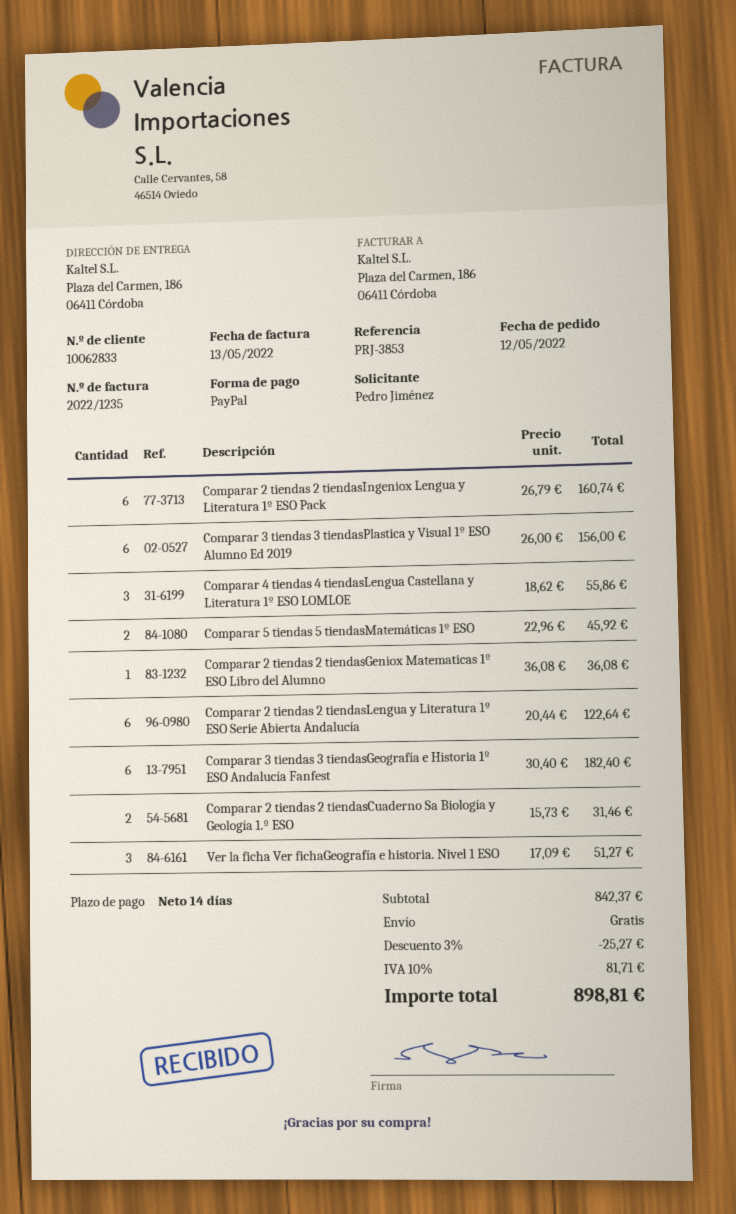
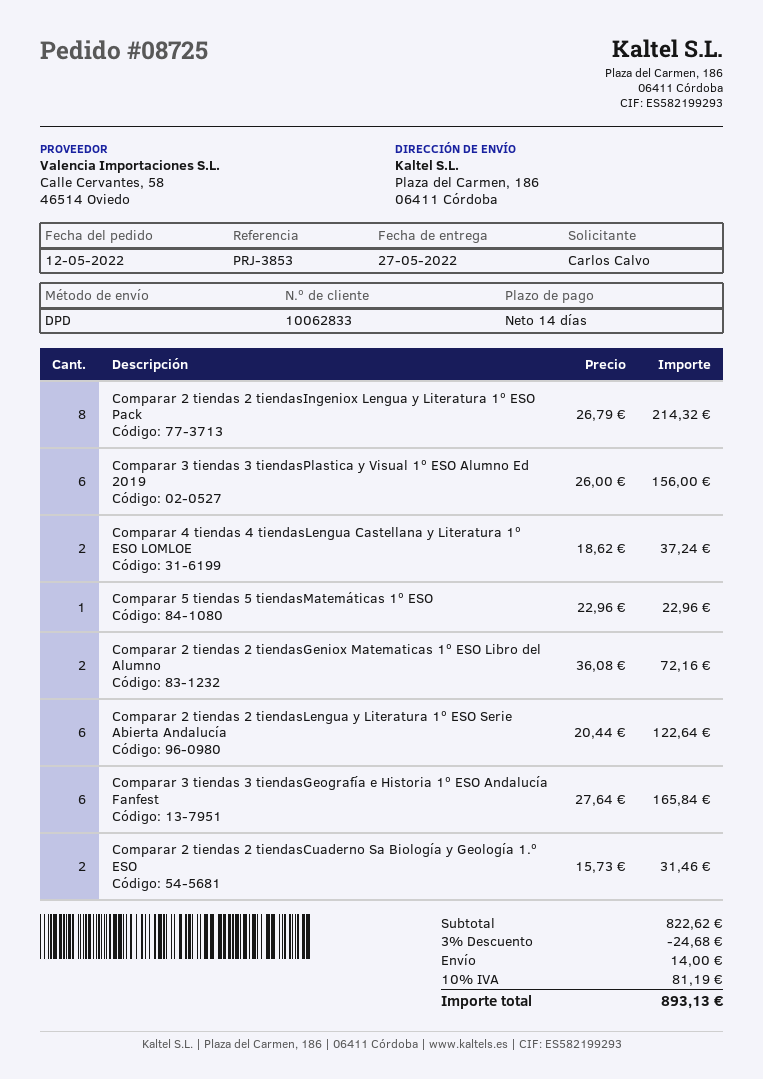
ordered by: Pedro Jiménez -> Carlos Calvo
Comparar 2 tiendas 2 tiendasIngeniox Lengua y Literatura 1º ESO Pack: 6 x 26.79 = 160.74 -> 8 x 26.79 = 214.32
Comparar 4 tiendas 4 tiendasLengua Castellana y Literatura 1º ESO LOMLOE: 3 x 18.62 = 55.86 -> 2 x 18.62 = 37.24
Comparar 5 tiendas 5 tiendasMatemáticas 1º ESO: 2 x 22.96 = 45.92 -> 1 x 22.96 = 22.96
Comparar 2 tiendas 2 tiendasGeniox Matematicas 1º ESO Libro del Alumno: 1 x 36.08 = 36.08 -> 2 x 36.08 = 72.16
Comparar 3 tiendas 3 tiendasGeografía e Historia 1º ESO Andalucía Fanfest: 6 x 30.40 = 182.40 -> 6 x 27.64 = 165.84
Ver la ficha Ver fichaGeografía e historia. Nivel 1 ESO: 3 x 17.09 = 51.27 -> none
subtotal: 842.37 -> 822.62
discount: 3% = 25.27 -> 3% = 24.68
shipping: 0.00 -> 14.00
tax: 10% = 81.71 -> 10% = 81.19
total: 898.81 -> 893.13

